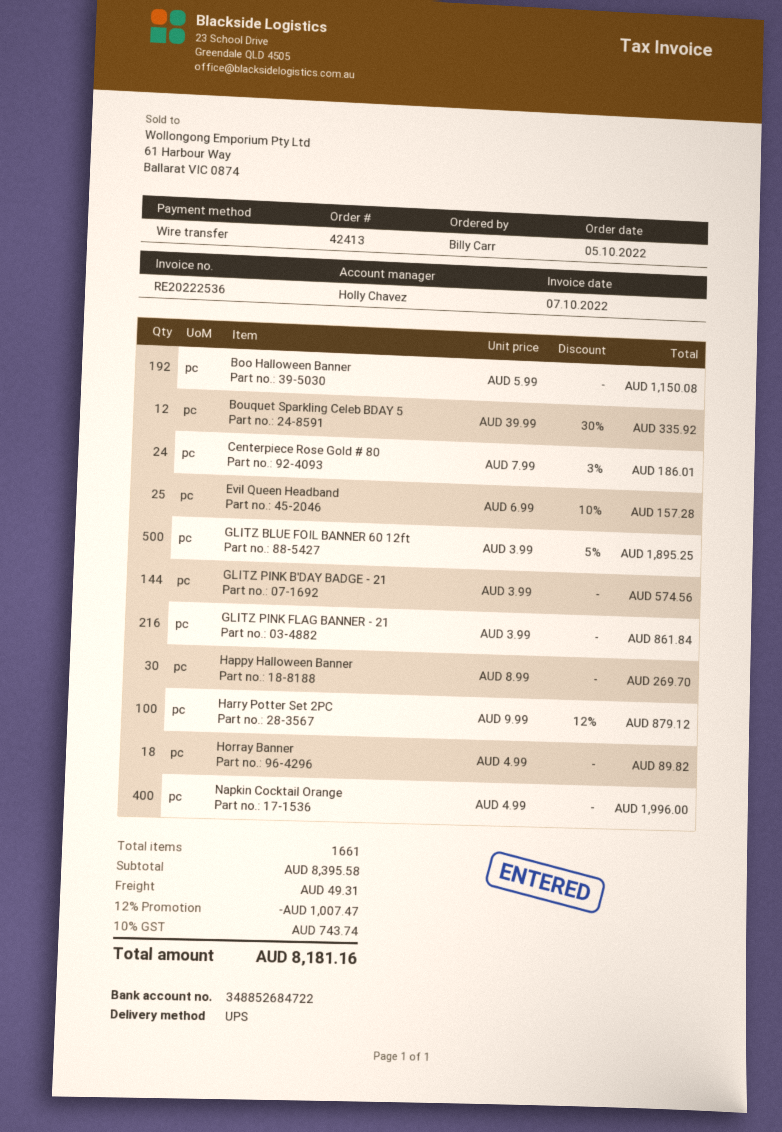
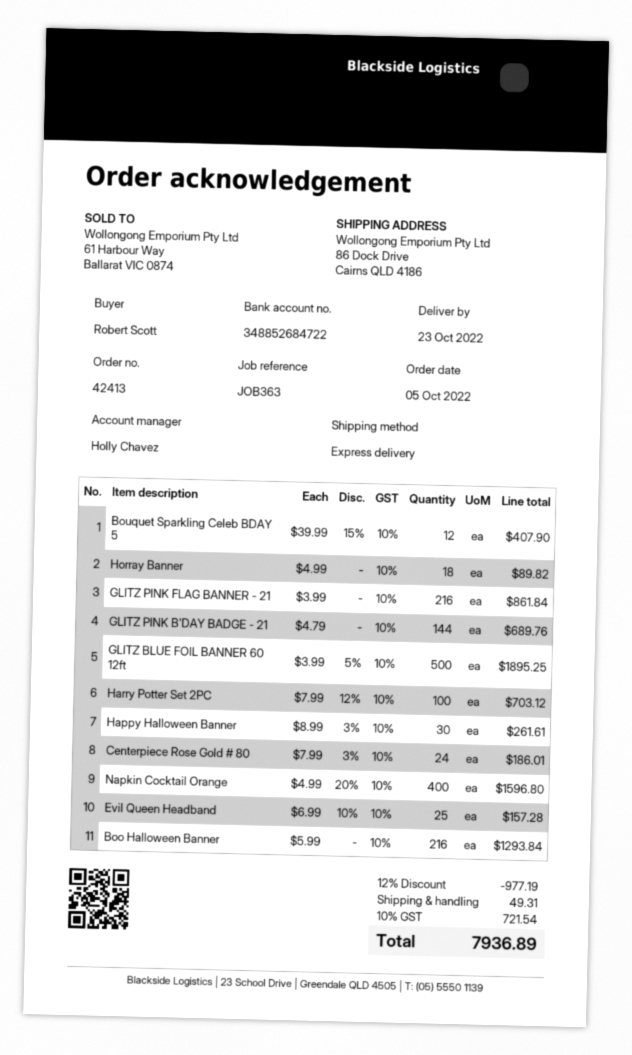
ordered by: Billy Carr -> Robert Scott
shipping method: UPS -> express
Boo Halloween Banner: 192 x 5.99 = 1150.08 -> 216 x 5.99 = 1293.84
Bouquet Sparkling Celeb BDAY 5: 12 x 39.99 - 30% = 335.92 -> 12 x 39.99 - 15% = 407.90
GLITZ PINK B'DAY BADGE - 21: 144 x 3.99 = 574.56 -> 144 x 4.79 = 689.76
Happy Halloween Banner: 30 x 8.99 = 269.70 -> 30 x 8.99 - 3% = 261.61
Harry Potter Set 2PC: 100 x 9.99 - 12% = 879.12 -> 100 x 7.99 - 12% = 703.12
Napkin Cocktail Orange: 400 x 4.99 = 1996.00 -> 400 x 4.99 - 20% = 1596.80
discount: 12% = 1007.47 -> 12% = 977.19
tax: 10% = 743.74 -> 10% = 721.54
total: 8181.16 -> 7936.89

